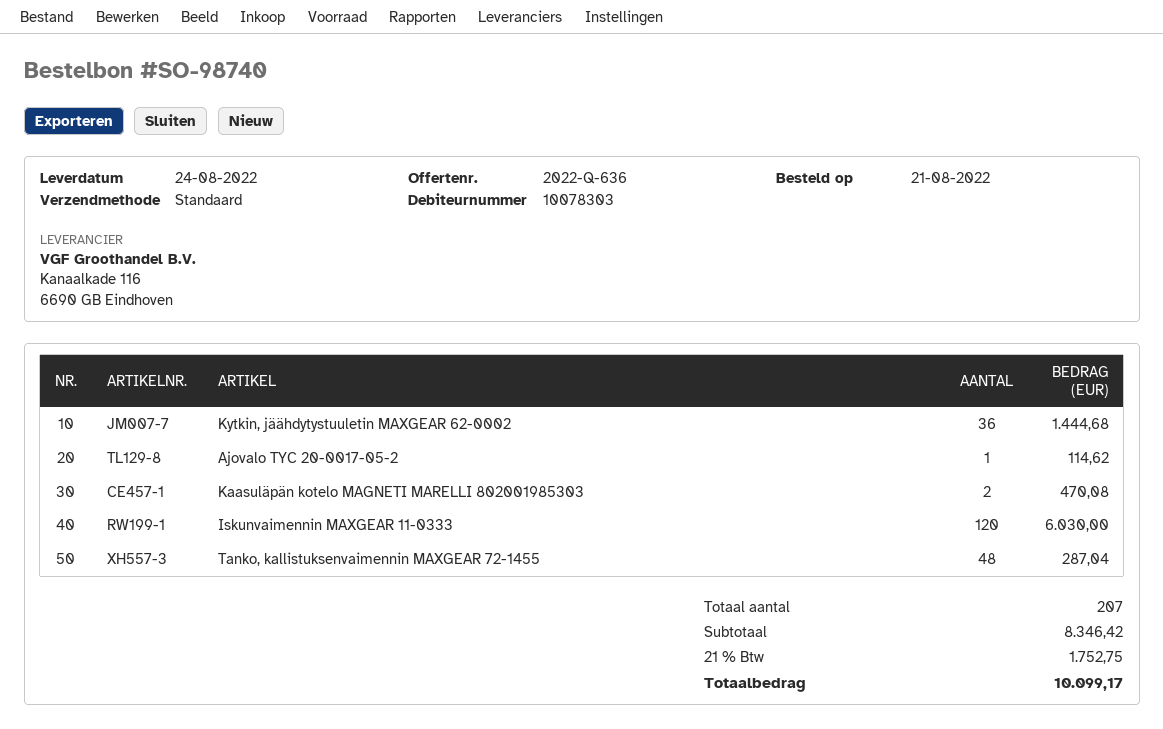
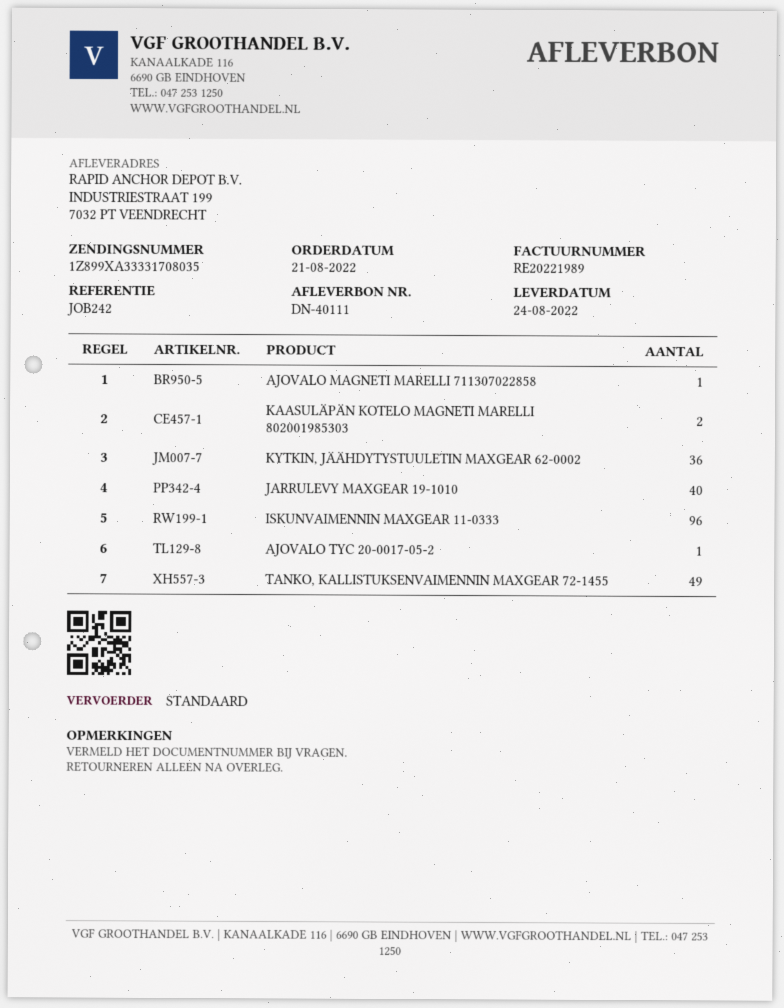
Iskunvaimennin MAXGEAR 11-0333: 120 -> 96
Tanko, kallistuksenvaimennin MAXGEAR 72-1455: 48 -> 49
AJOVALO MAGNETI MARELLI 711307022858: none -> 1
JARRULEVY MAXGEAR 19-1010: none -> 40

